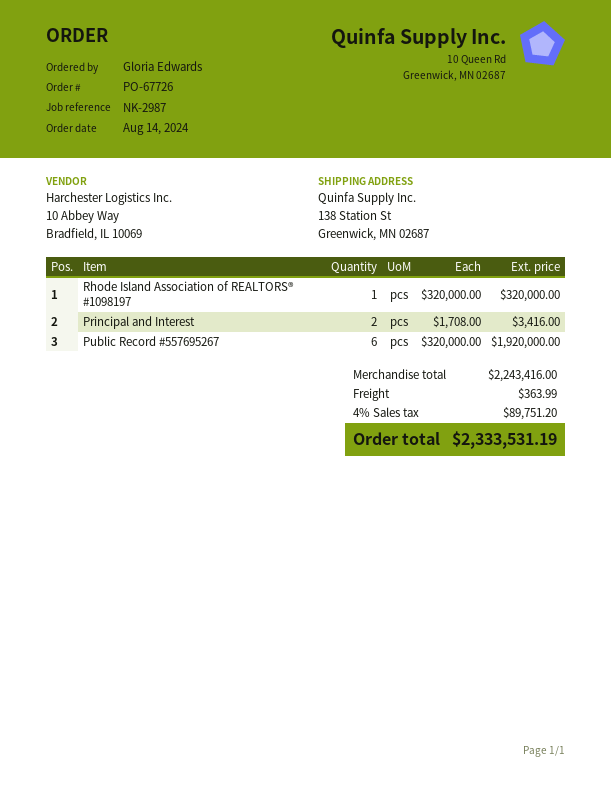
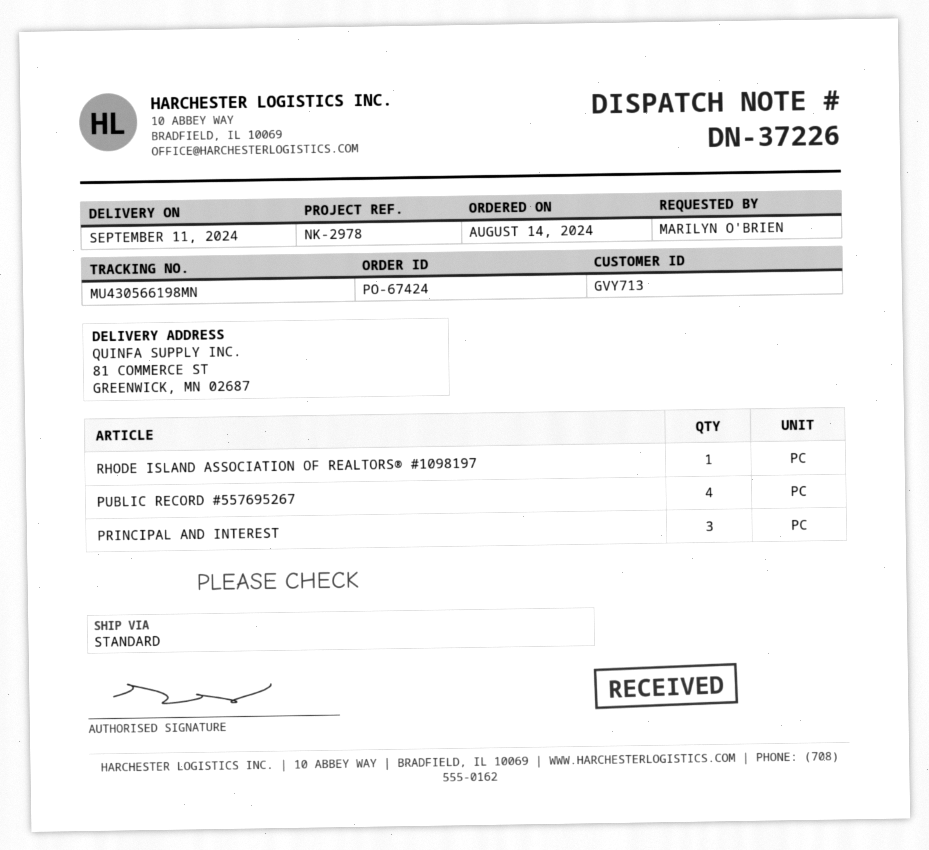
order number: PO-67726 -> PO-67424
reference: NK-2987 -> NK-2978
ordered by: Gloria Edwards -> MARILYN O'BRIEN
ship to: 138 Station St, Greenwick, MN 02687 -> 81 COMMERCE ST, GREENWICK, MN 02687
Principal and Interest: 2 -> 3
Public Record #557695267: 6 -> 4

